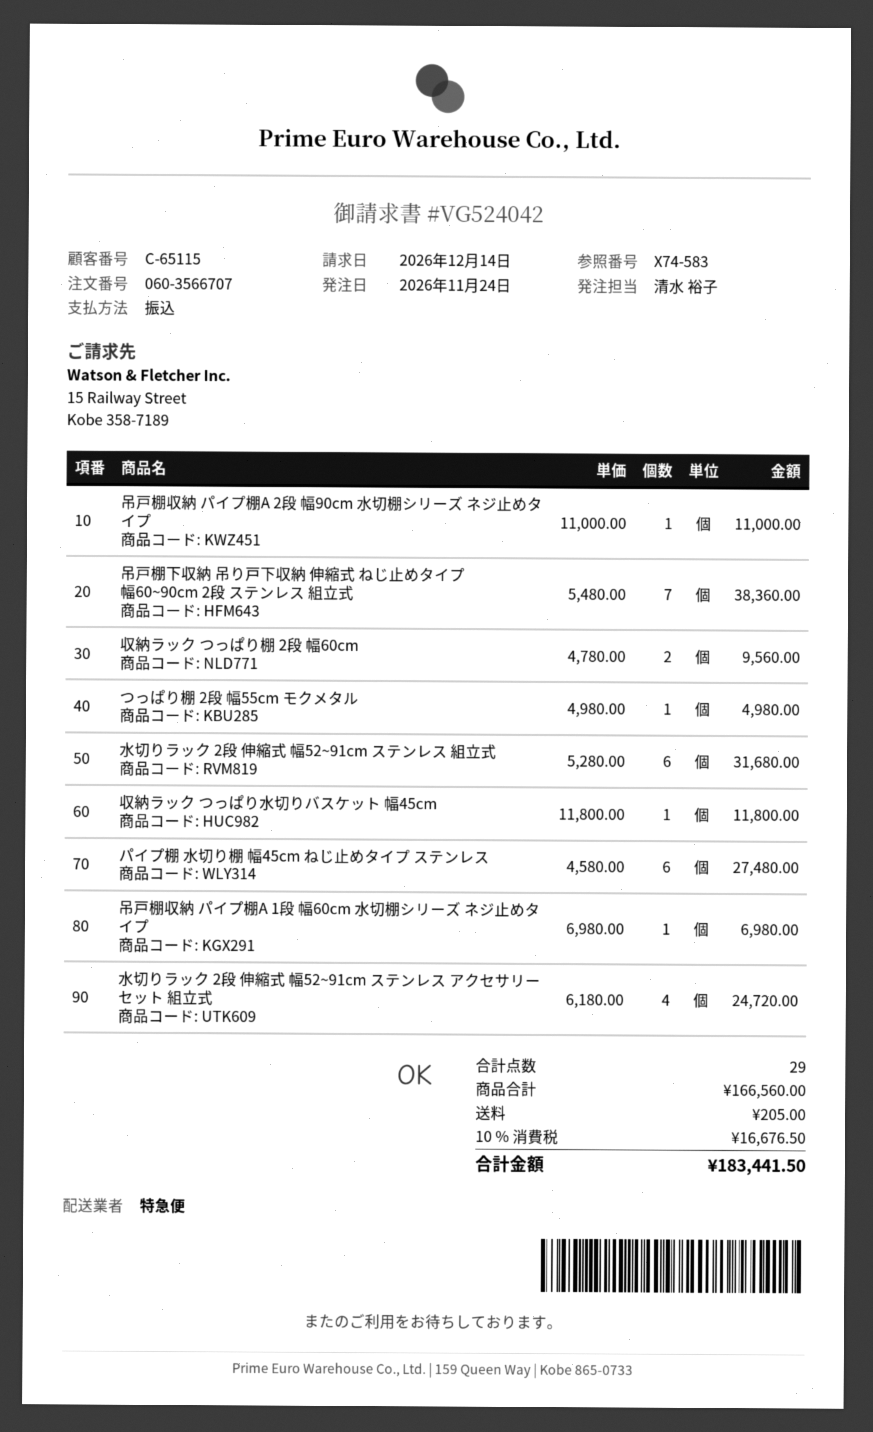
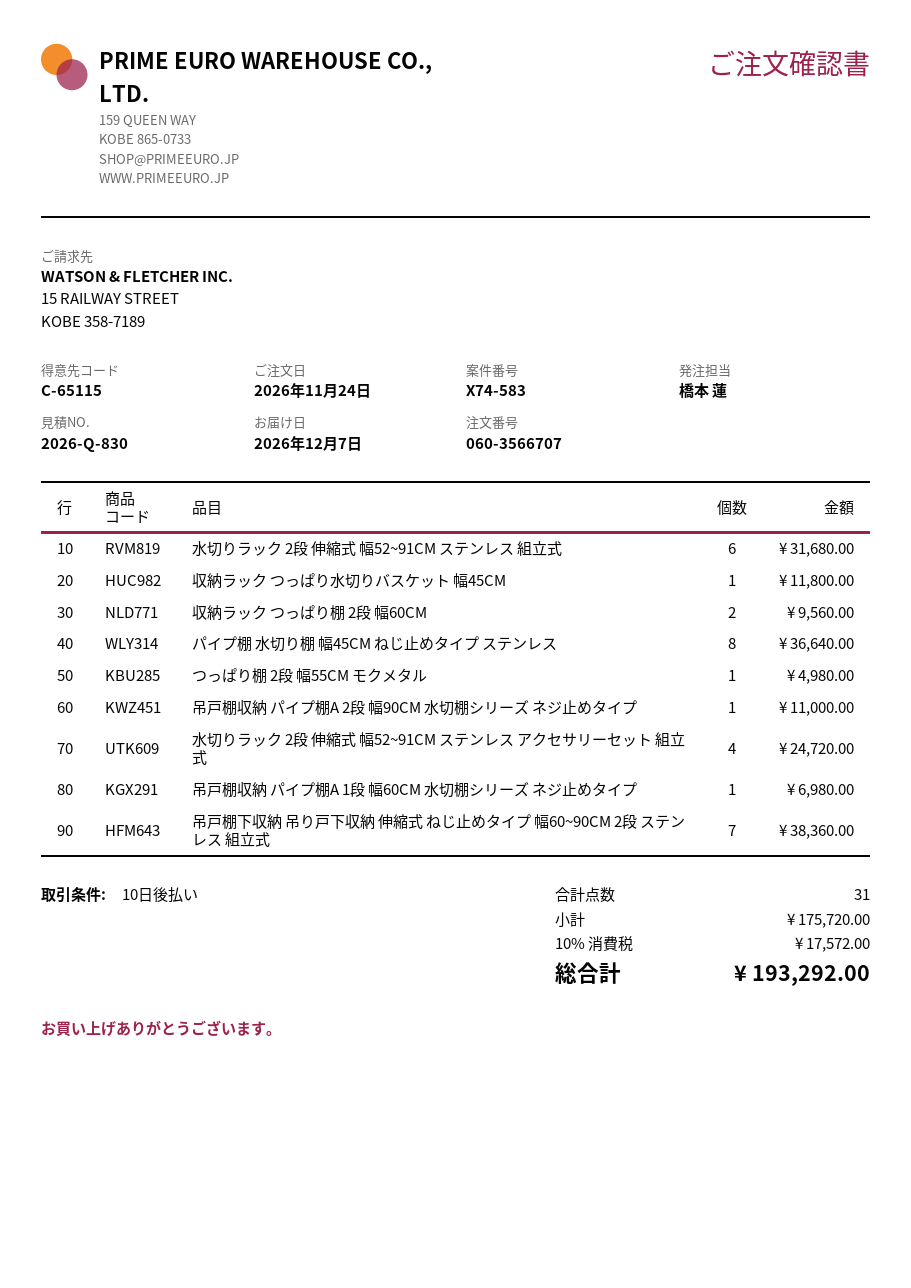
ordered by: 清水 裕子 -> 橋本 蓮
パイプ棚 水切り棚 幅45cm ねじ止めタイプ ステンレス: 6 for 27480.00 -> 8 for 36640.00
total quantity: 29 -> 31
subtotal: 166560.00 -> 175720.00
shipping: 205.00 -> none
tax: 10% = 16676.50 -> 10% = 17572.00
total: 183441.50 -> 193292.00

